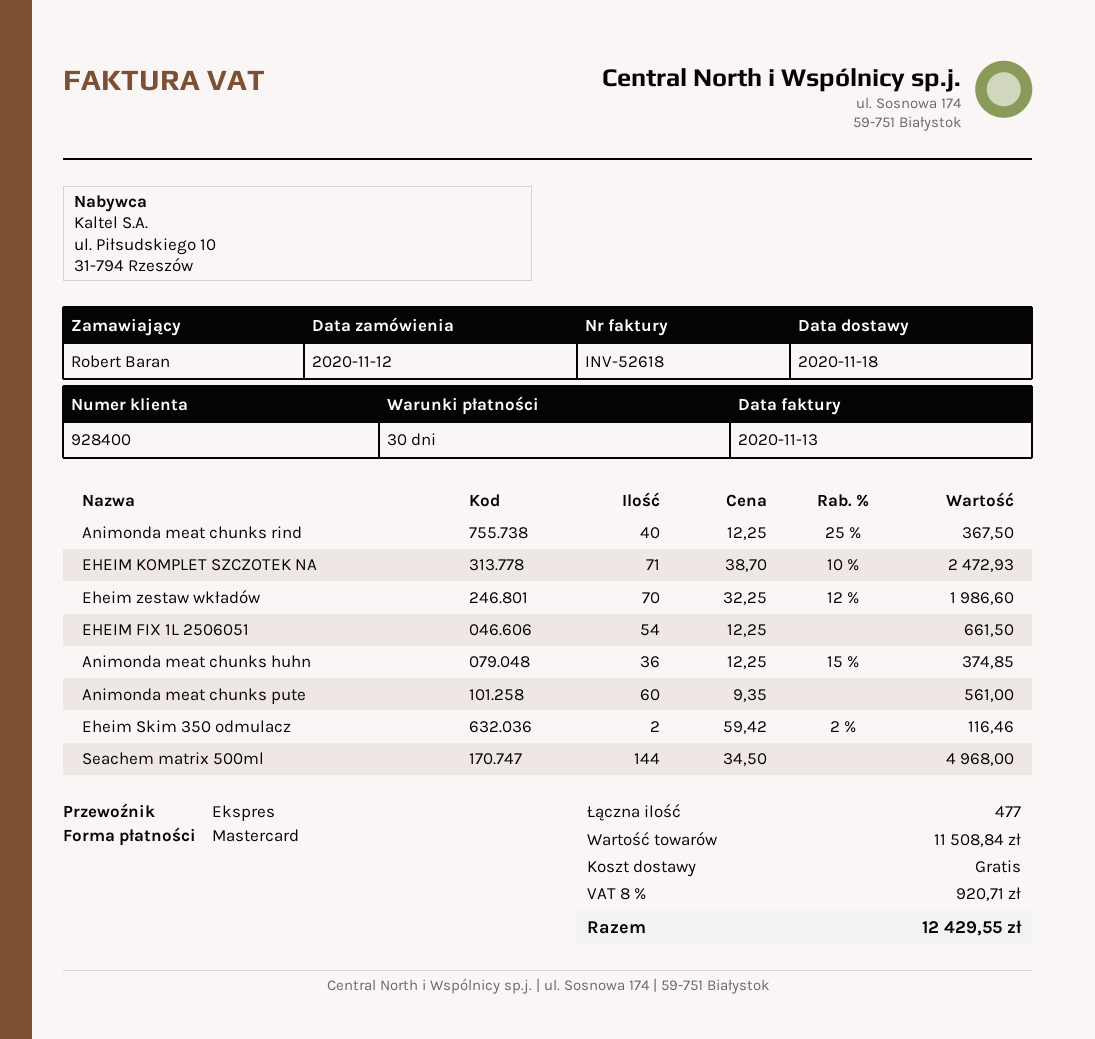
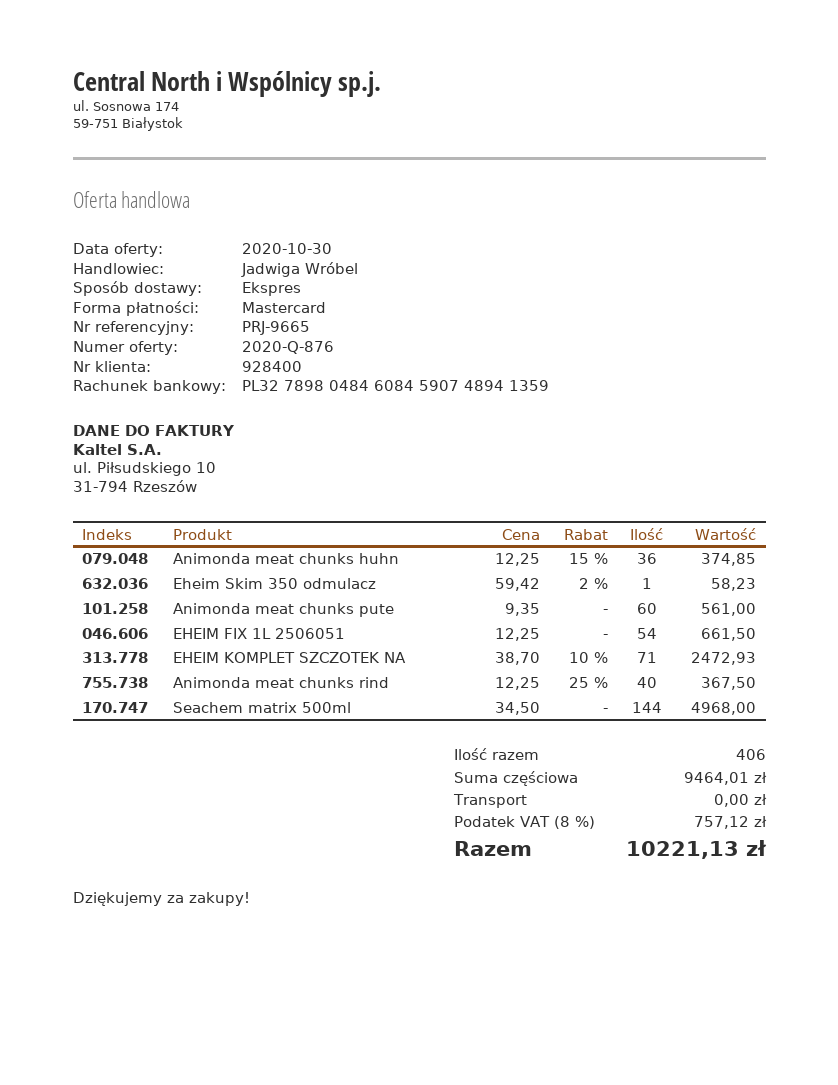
Eheim zestaw wkładów: 70 x 32.25 - 12% = 1986.60 -> none
Eheim Skim 350 odmulacz: 2 x 59.42 - 2% = 116.46 -> 1 x 59.42 - 2% = 58.23
total quantity: 477 -> 406
subtotal: 11508.84 -> 9464.01
tax: 8% = 920.71 -> 8% = 757.12
total: 12429.55 -> 10221.13

